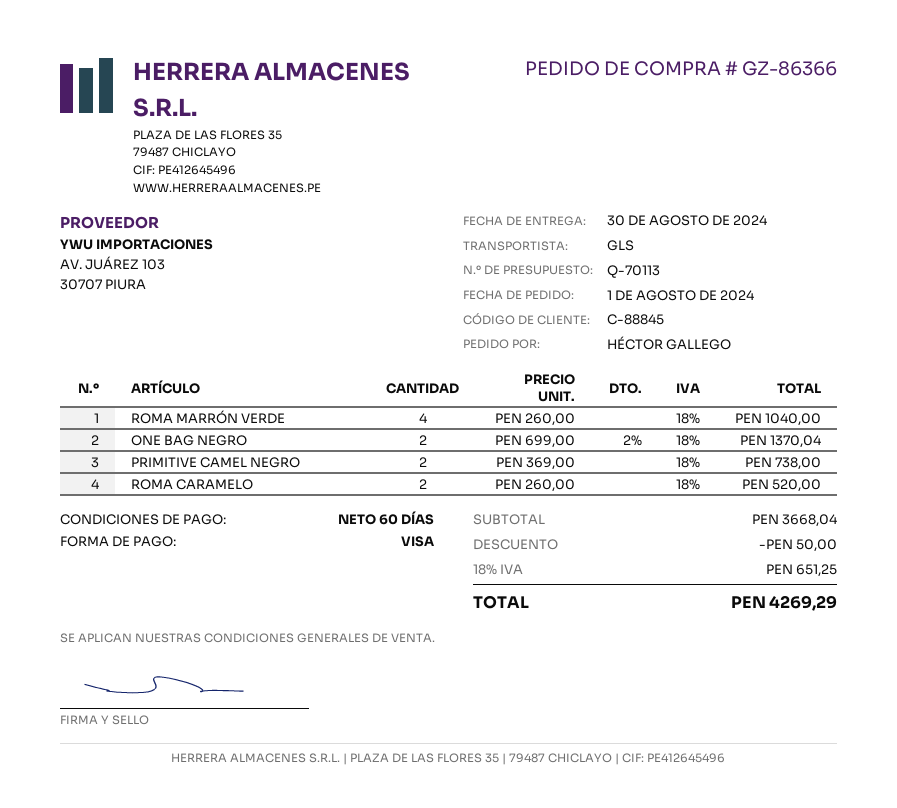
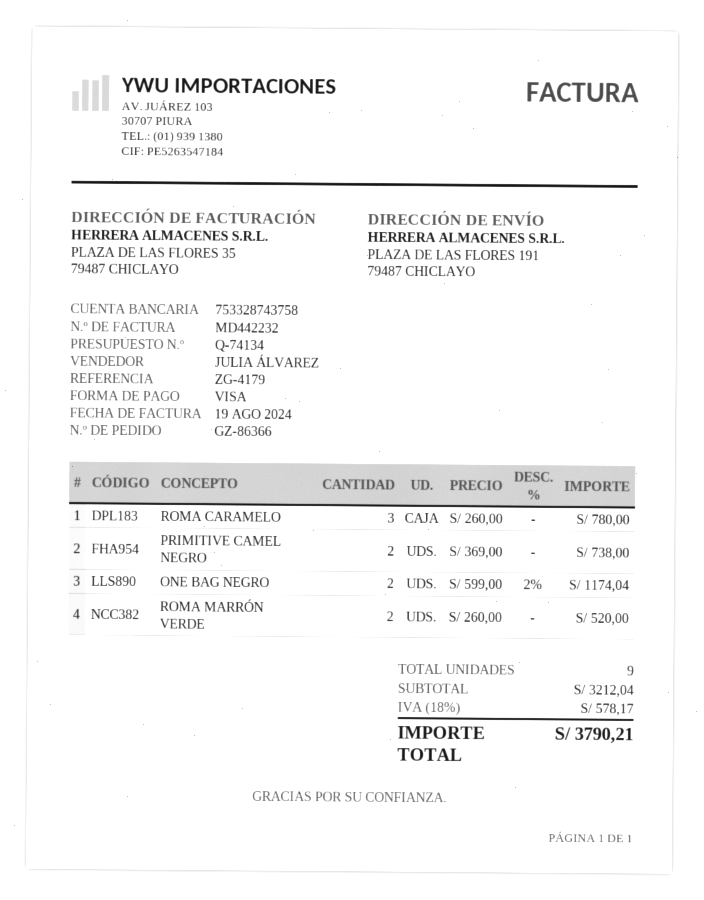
quote number: Q-70113 -> Q-74134
ROMA MARRÓN VERDE: 4 x 260.00 = 1040.00 -> 2 x 260.00 = 520.00
ONE BAG NEGRO: 2 x 699.00 - 2% = 1370.04 -> 2 x 599.00 - 2% = 1174.04
ROMA CARAMELO: 2 x 260.00 = 520.00 -> 3 x 260.00 = 780.00
subtotal: 3668.04 -> 3212.04
discount: 50.00 -> none
tax: 18% = 651.25 -> 18% = 578.17
total: 4269.29 -> 3790.21

